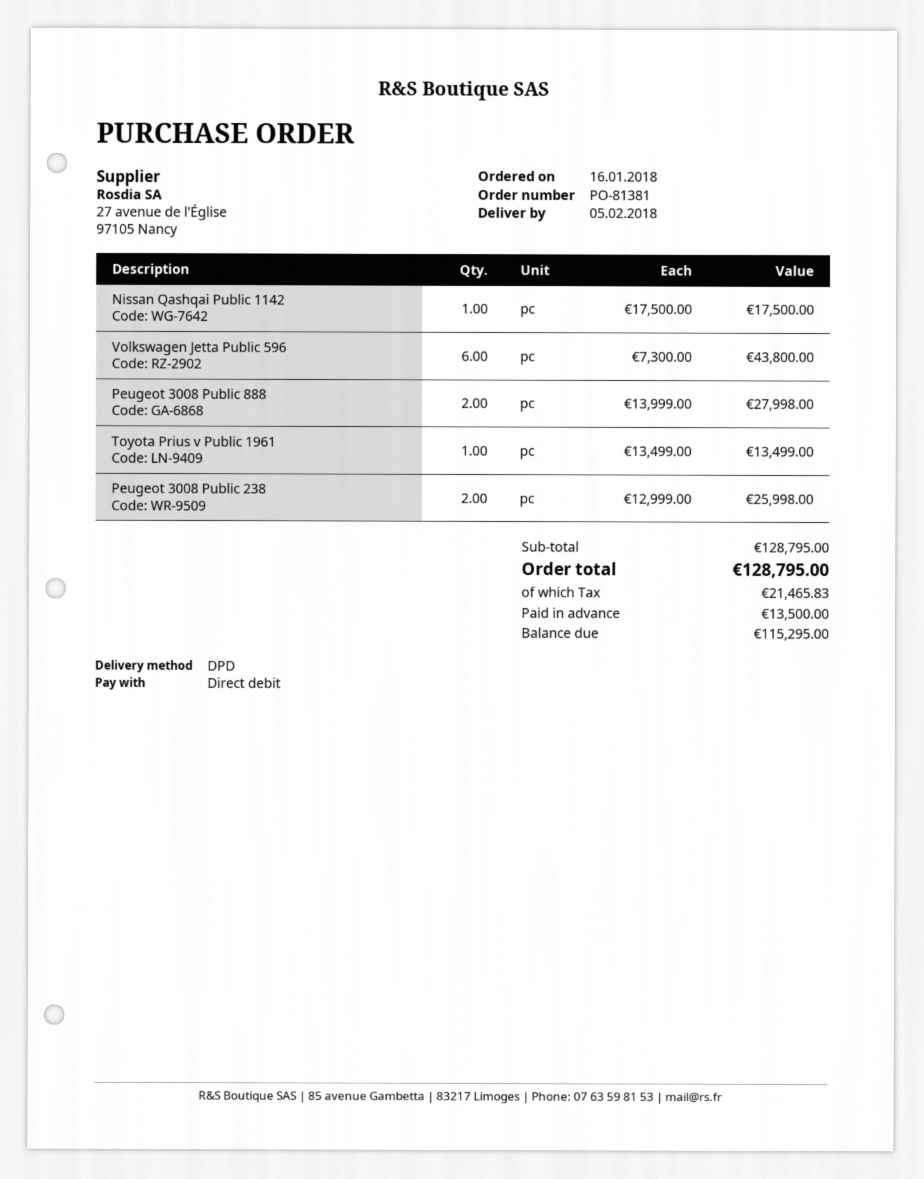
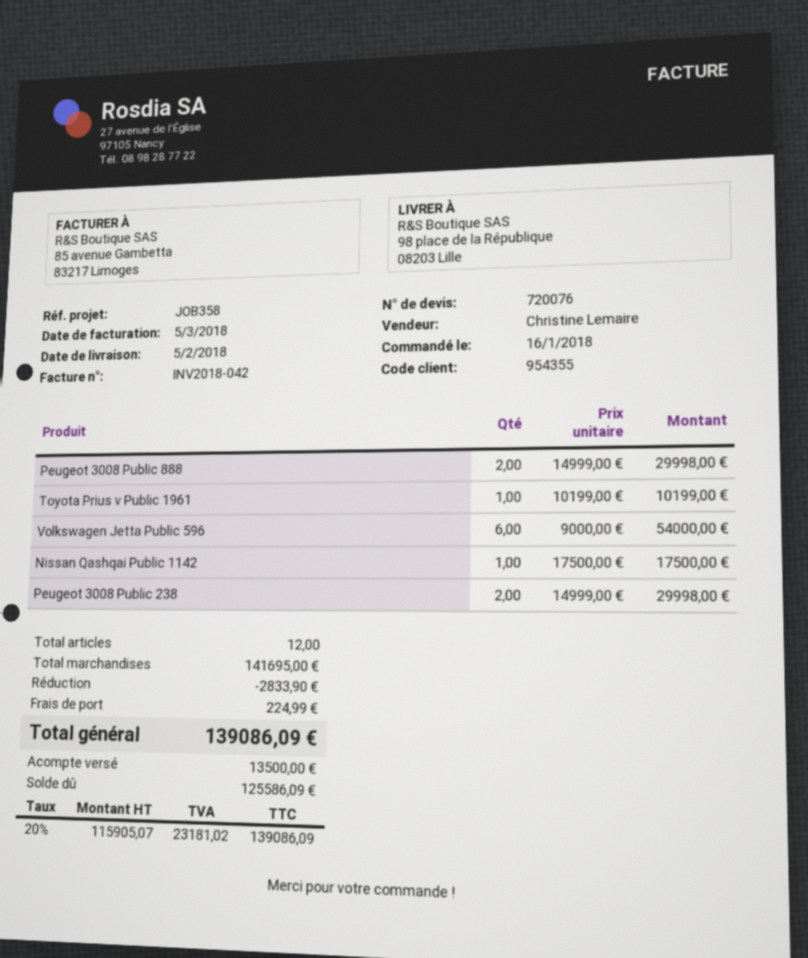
Volkswagen Jetta Public 596: 6 x 7300.00 = 43800.00 -> 6 x 9000.00 = 54000.00
Peugeot 3008 Public 888: 2 x 13999.00 = 27998.00 -> 2 x 14999.00 = 29998.00
Toyota Prius v Public 1961: 1 x 13499.00 = 13499.00 -> 1 x 10199.00 = 10199.00
Peugeot 3008 Public 238: 2 x 12999.00 = 25998.00 -> 2 x 14999.00 = 29998.00
subtotal: 128795.00 -> 141695.00
discount: none -> 2833.90
shipping: none -> 224.99
tax: 21465.83 -> 23181.02
total: 128795.00 -> 139086.09
balance: 115295.00 -> 125586.09

